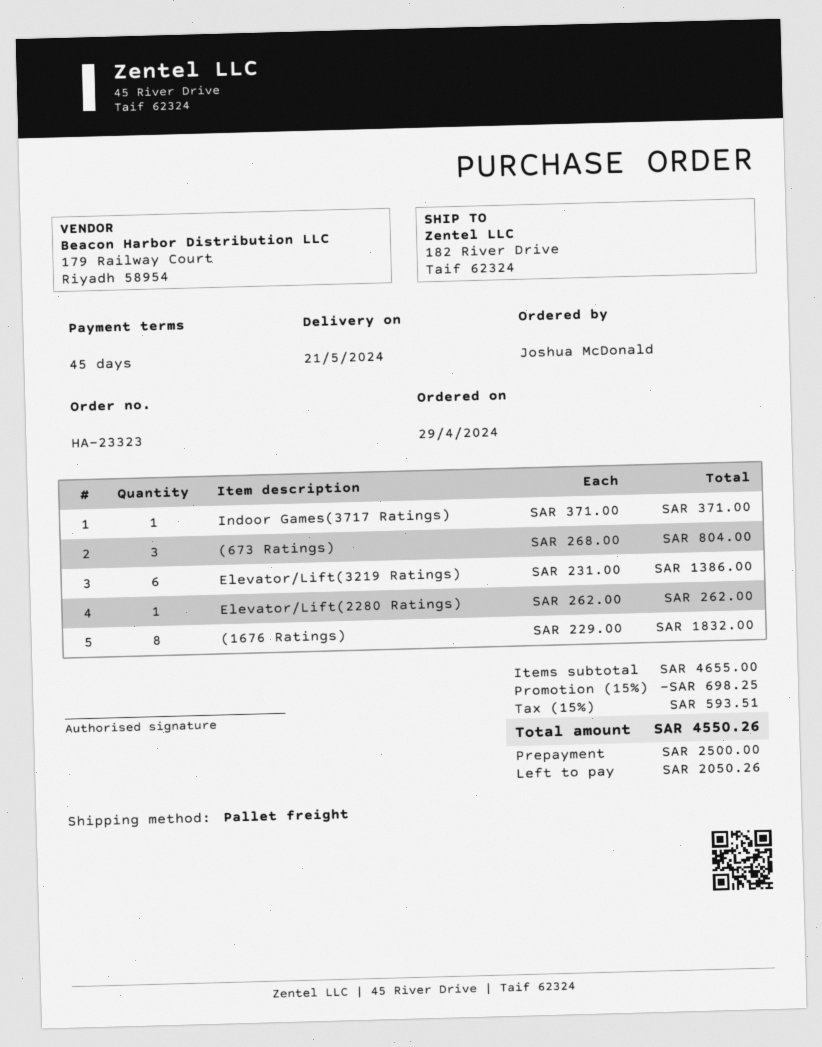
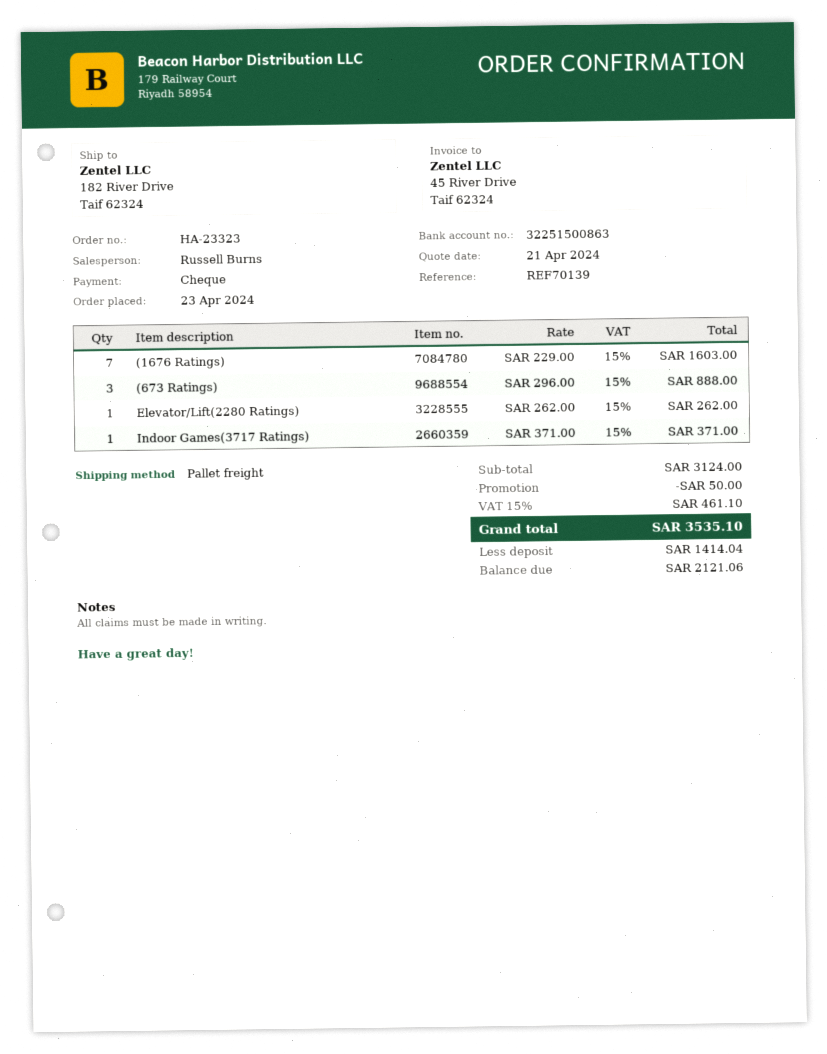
order date: 2024-04-29 -> 2024-04-23
(673 Ratings): 3 x 268.00 = 804.00 -> 3 x 296.00 = 888.00
Elevator/Lift(3219 Ratings): 6 x 231.00 = 1386.00 -> none
(1676 Ratings): 8 x 229.00 = 1832.00 -> 7 x 229.00 = 1603.00
subtotal: 4655.00 -> 3124.00
discount: 698.25 -> 50.00
tax: 15% = 593.51 -> 15% = 461.10
total: 4550.26 -> 3535.10
deposit: 2500.00 -> 1414.04
balance: 2050.26 -> 2121.06

